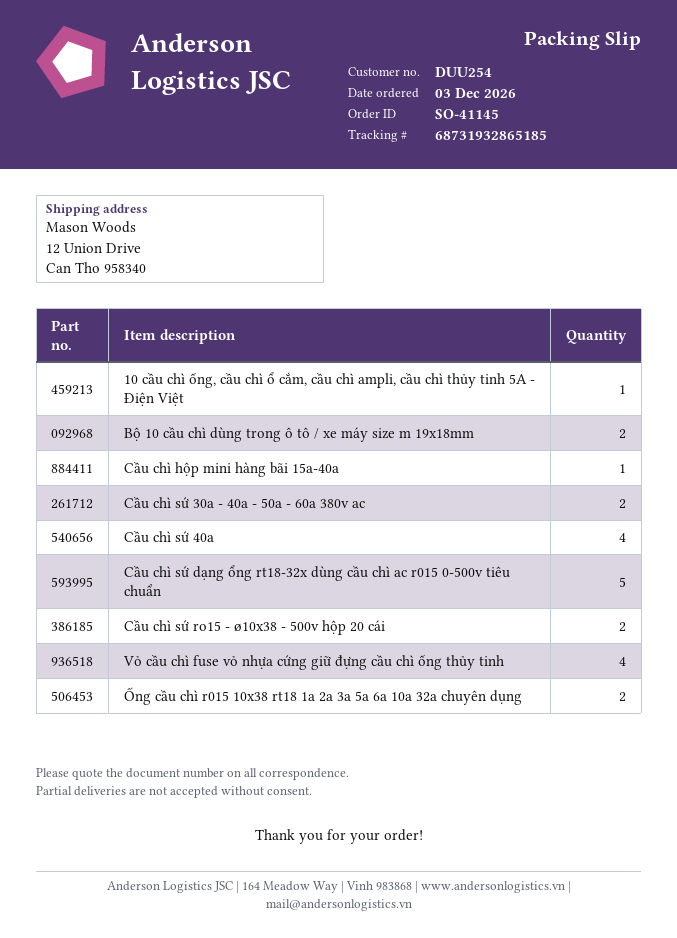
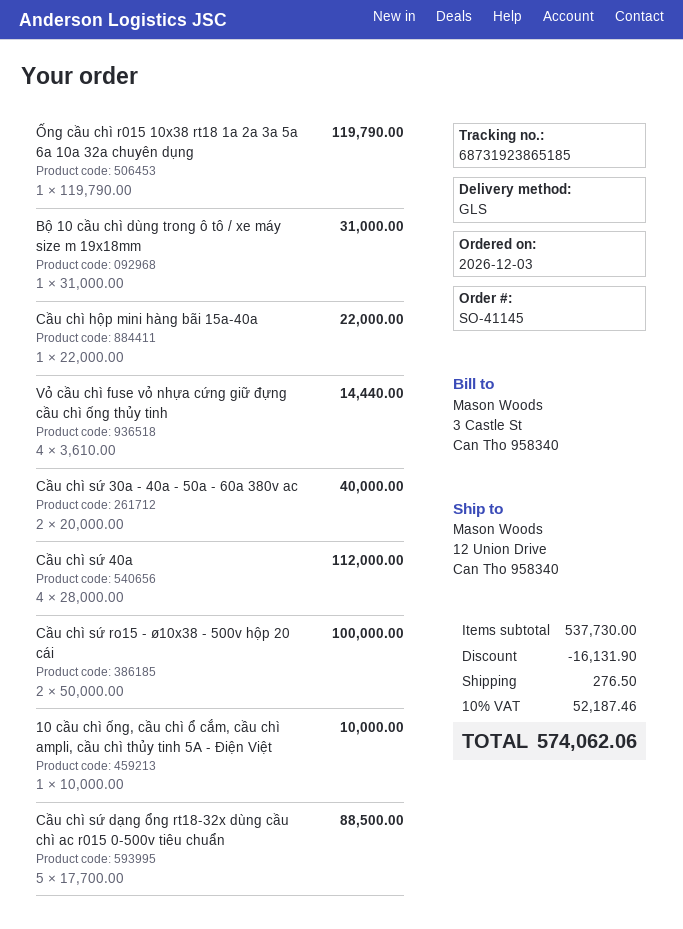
tracking number: 68731932865185 -> 68731923865185
Bộ 10 cầu chì dùng trong ô tô / xe máy size m 19x18mm: 2 -> 1
Ống cầu chì r015 10x38 rt18 1a 2a 3a 5a 6a 10a 32a chuyên dụng: 2 -> 1

